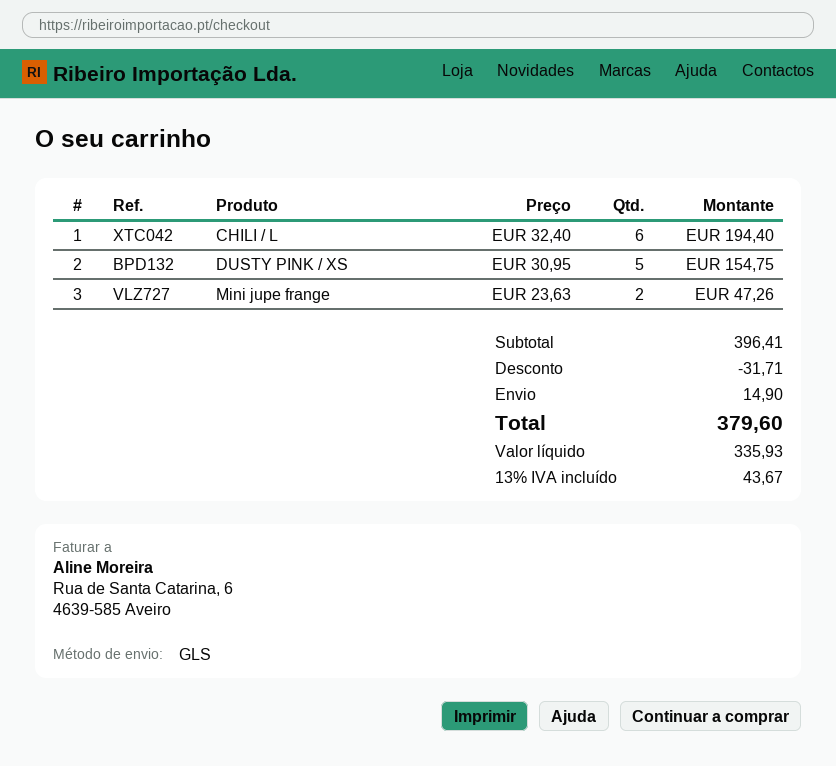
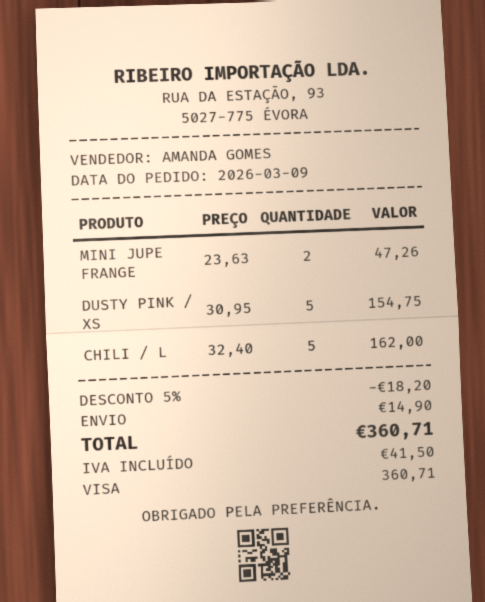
CHILI / L: 6 x 32.40 = 194.40 -> 5 x 32.40 = 162.00
discount: 31.71 -> 18.20
tax: 43.67 -> 41.50
total: 379.60 -> 360.71

